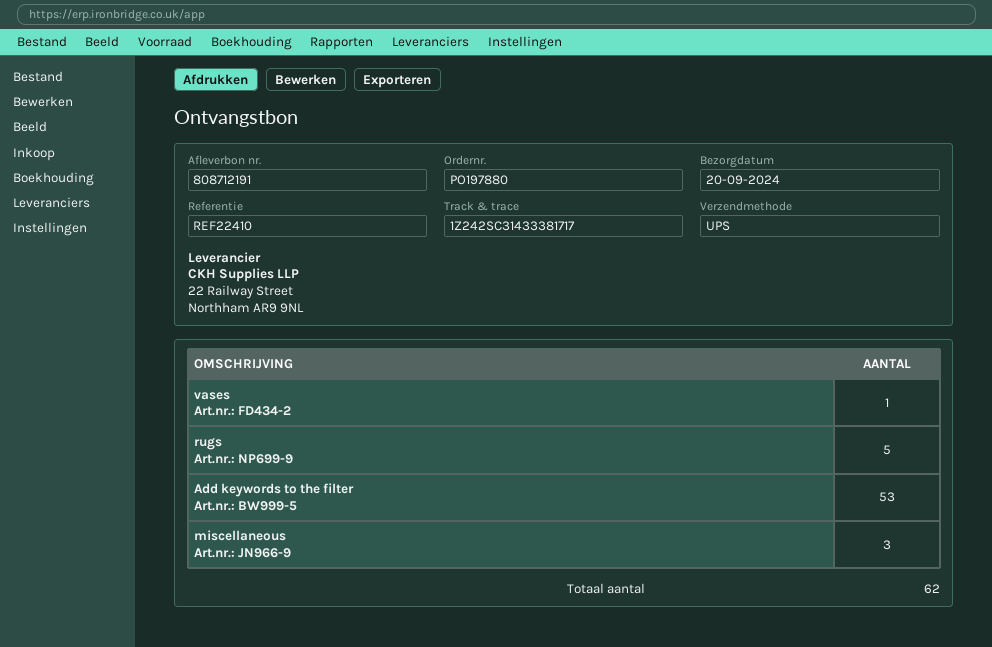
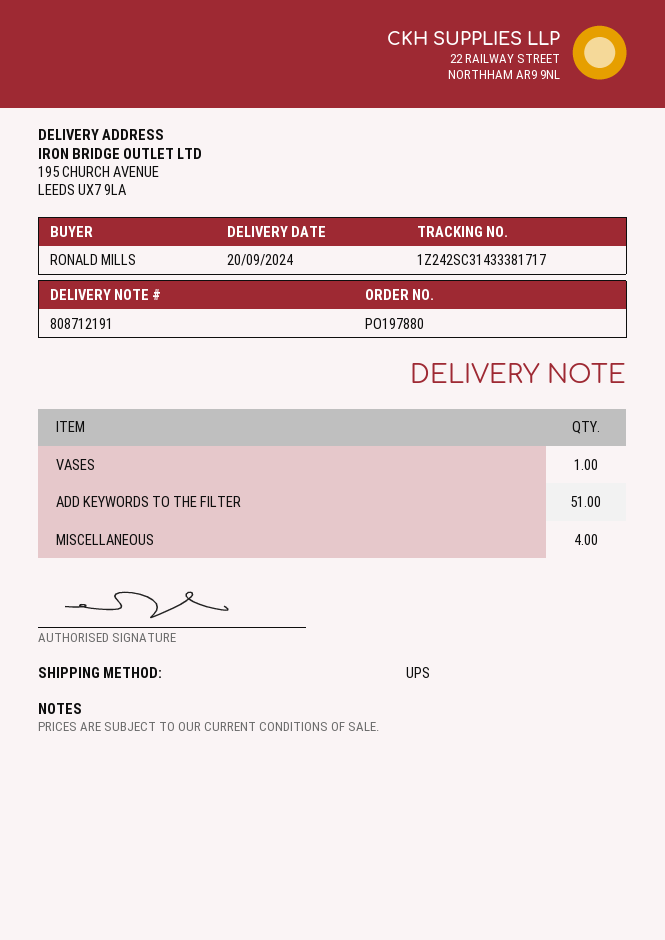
rugs: 5 -> none
Add keywords to the filter: 53 -> 51
miscellaneous: 3 -> 4

